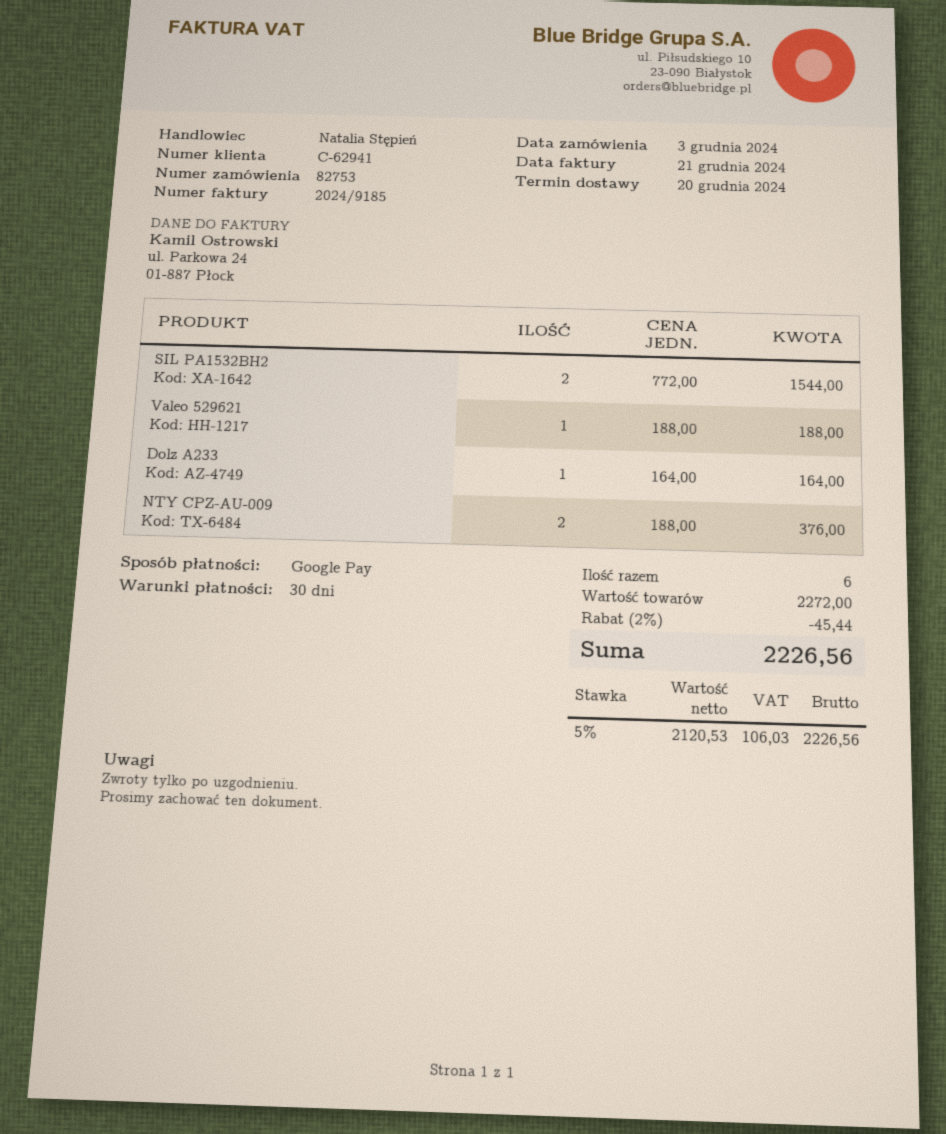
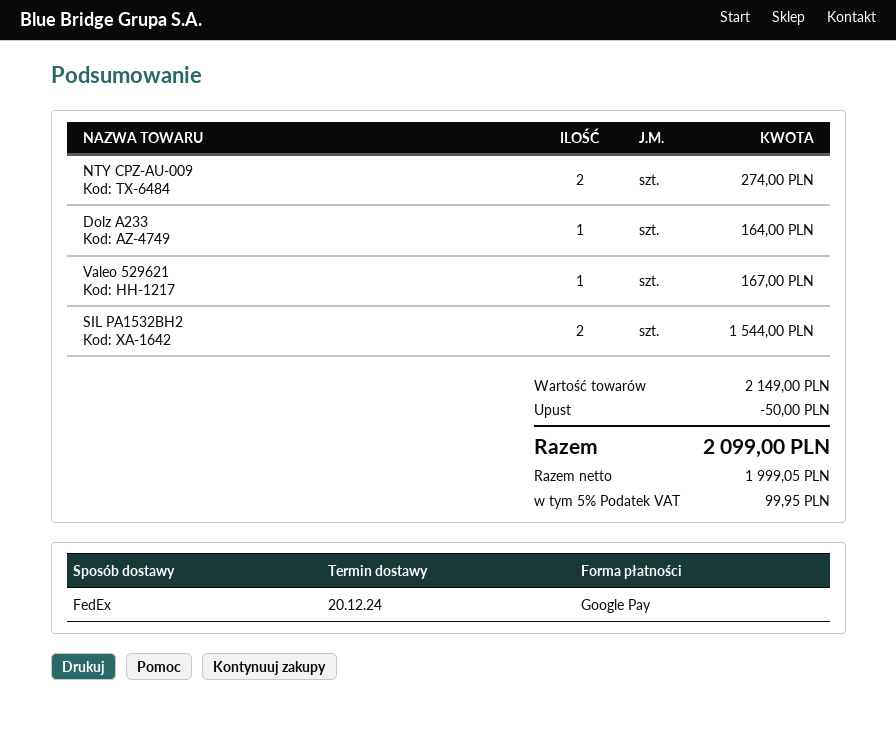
Valeo 529621: 1 for 188.00 -> 1 for 167.00
NTY CPZ-AU-009: 2 for 376.00 -> 2 for 274.00
subtotal: 2272.00 -> 2149.00
discount: 45.44 -> 50.00
net: 2120.53 -> 1999.05
tax: 5% = 106.03 -> 5% = 99.95
total: 2226.56 -> 2099.00

